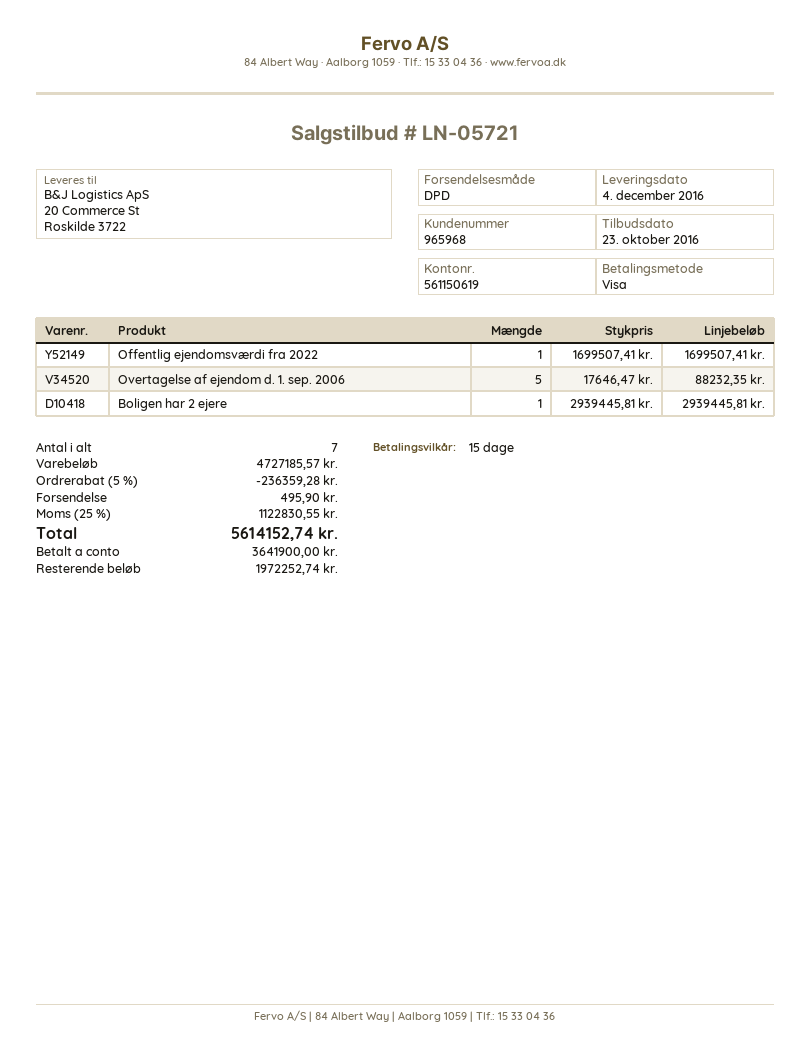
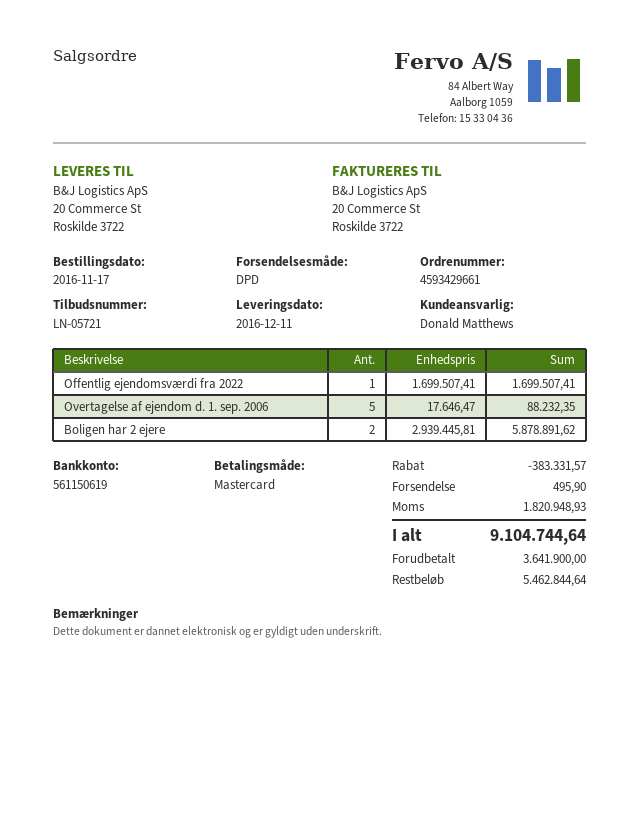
delivery date: 2016-12-04 -> 2016-12-11
payment method: Visa -> Mastercard
Boligen har 2 ejere: 1 x 2939445.81 = 2939445.81 -> 2 x 2939445.81 = 5878891.62
discount: 236359.28 -> 383331.57
tax: 1122830.55 -> 1820948.93
total: 5614152.74 -> 9104744.64
balance: 1972252.74 -> 5462844.64

